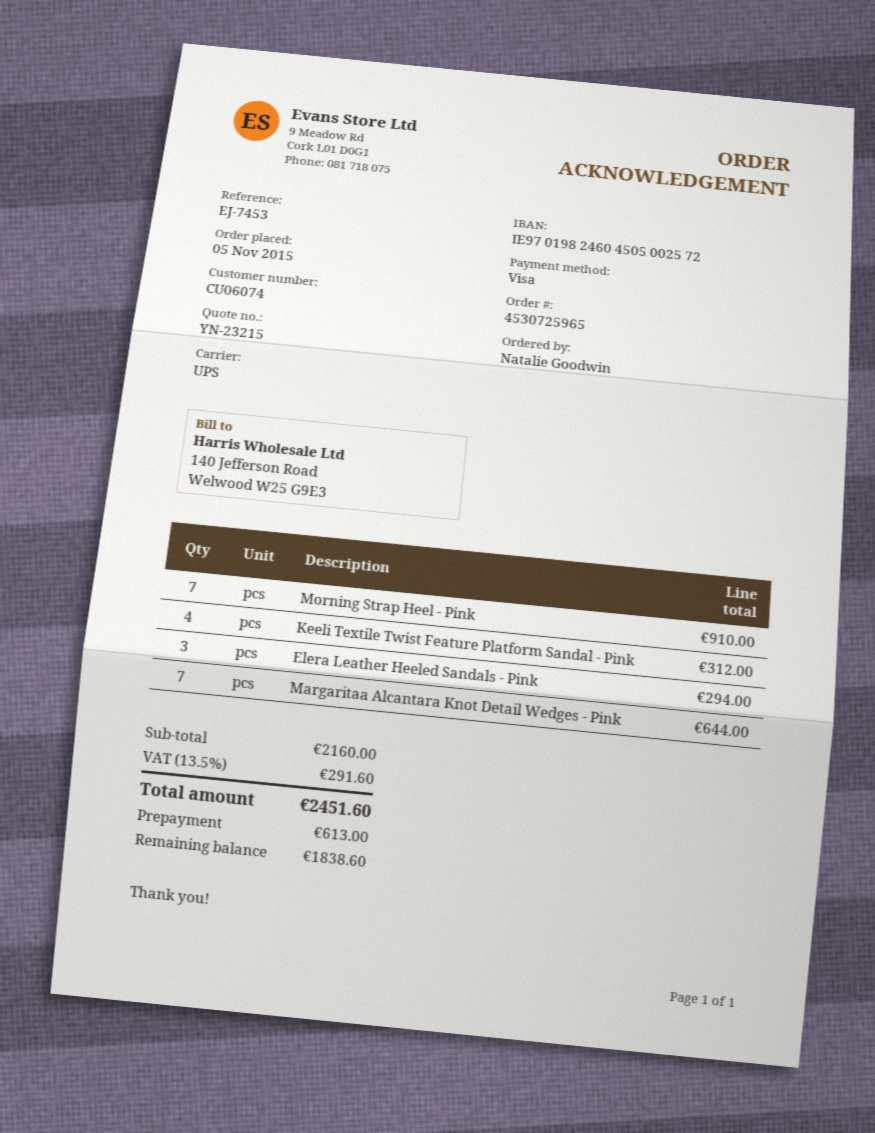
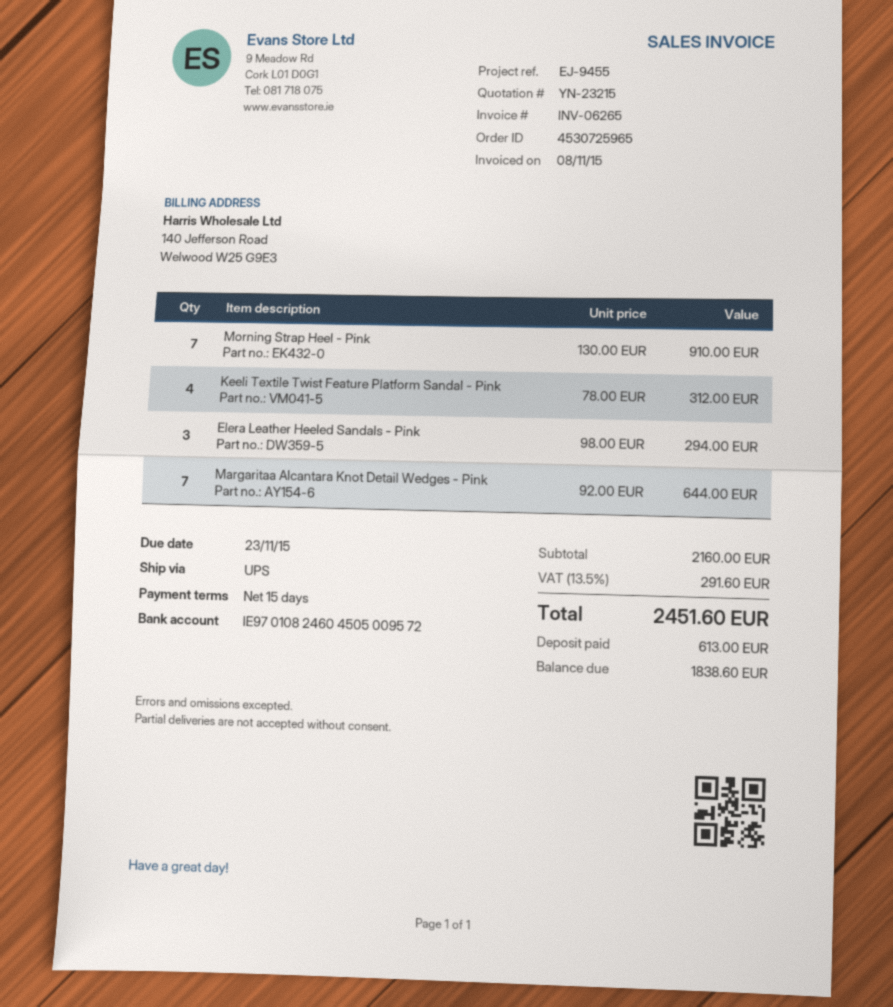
reference: EJ-7453 -> EJ-9455
bank account: IE97019824604505002572 -> IE97010824604505009572

